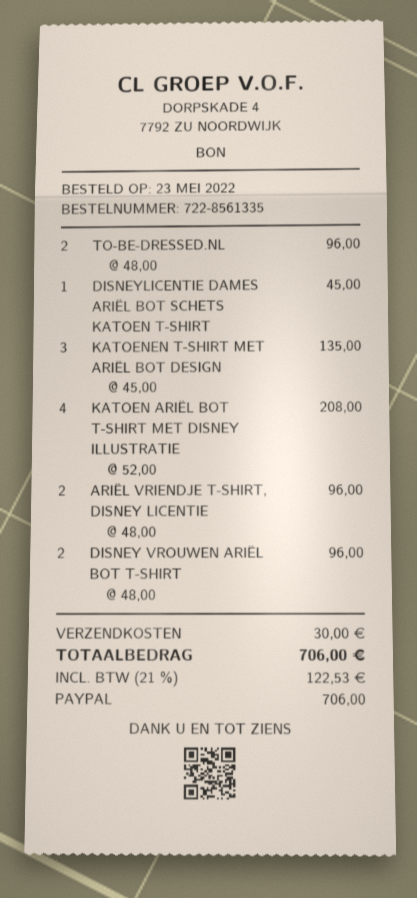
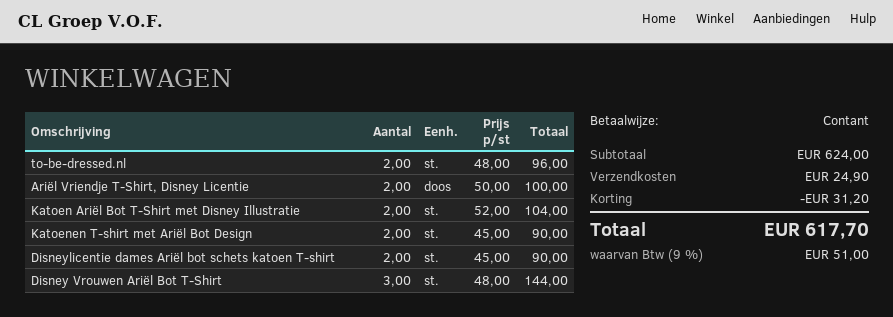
payment method: PayPal -> cash
DISNEYLICENTIE DAMES ARIËL BOT SCHETS KATOEN T-SHIRT: 1 x 45.00 = 45.00 -> 2 x 45.00 = 90.00
KATOENEN T-SHIRT MET ARIËL BOT DESIGN: 3 x 45.00 = 135.00 -> 2 x 45.00 = 90.00
KATOEN ARIËL BOT T-SHIRT MET DISNEY ILLUSTRATIE: 4 x 52.00 = 208.00 -> 2 x 52.00 = 104.00
ARIËL VRIENDJE T-SHIRT, DISNEY LICENTIE: 2 x 48.00 = 96.00 -> 2 x 50.00 = 100.00
DISNEY VROUWEN ARIËL BOT T-SHIRT: 2 x 48.00 = 96.00 -> 3 x 48.00 = 144.00
discount: none -> 31.20
shipping: 30.00 -> 24.90
tax: 21% = 122.53 -> 9% = 51.00
total: 706.00 -> 617.70

